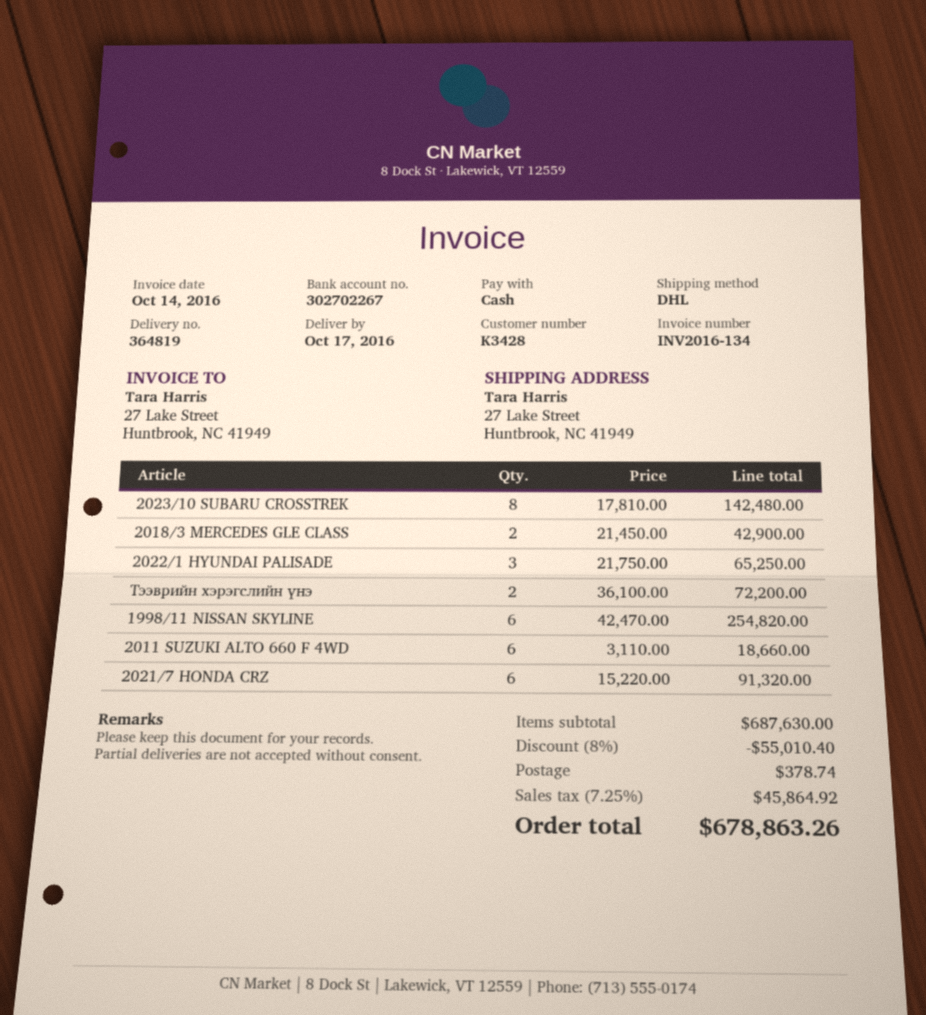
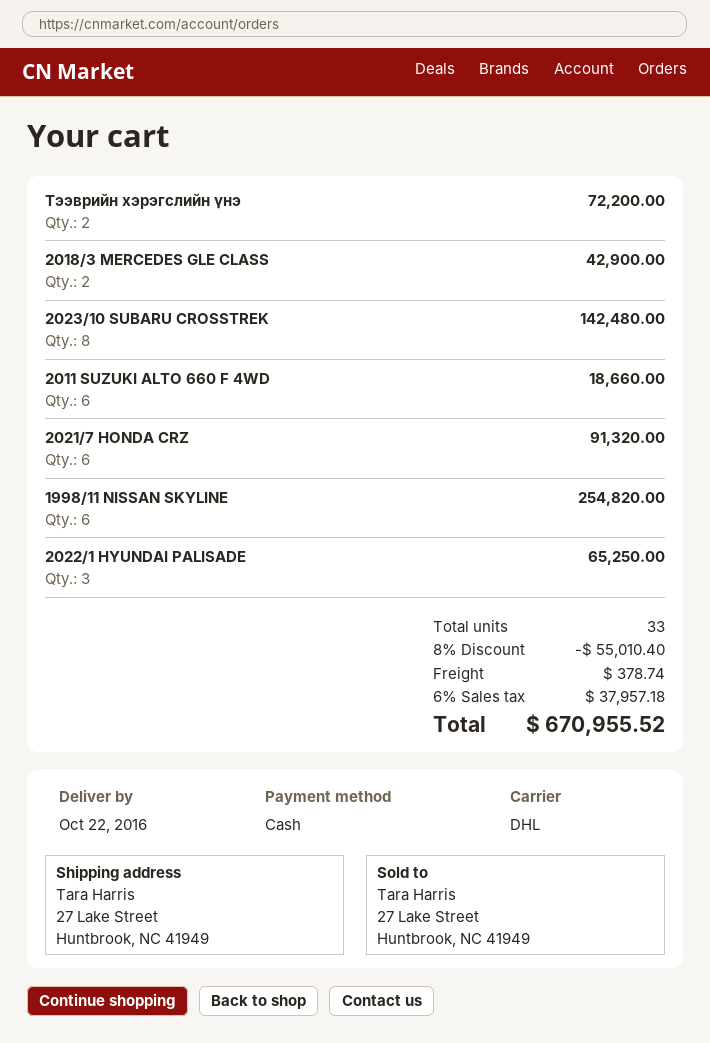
delivery date: 2016-10-17 -> 2016-10-22
tax: 7.25% = 45864.92 -> 6% = 37957.18
total: 678863.26 -> 670955.52

